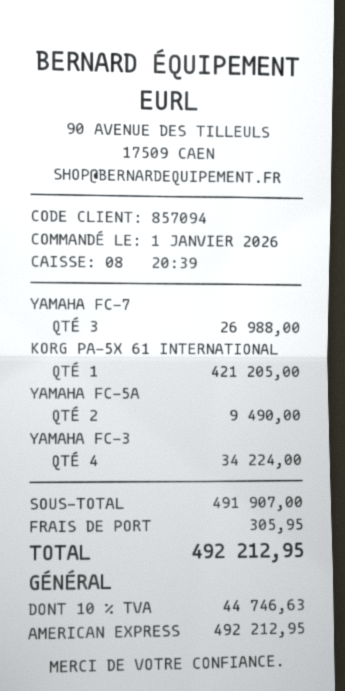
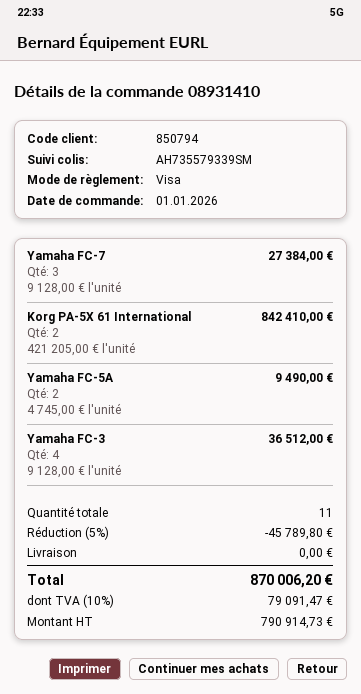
customer number: 857094 -> 850794
payment method: American Express -> Visa
YAMAHA FC-7: 3 for 26988.00 -> 3 for 27384.00
KORG PA-5X 61 INTERNATIONAL: 1 for 421205.00 -> 2 for 842410.00
YAMAHA FC-3: 4 for 34224.00 -> 4 for 36512.00
discount: none -> 5% = 45789.80
shipping: 305.95 -> 0.00
tax: 10% = 44746.63 -> 10% = 79091.47
total: 492212.95 -> 870006.20

